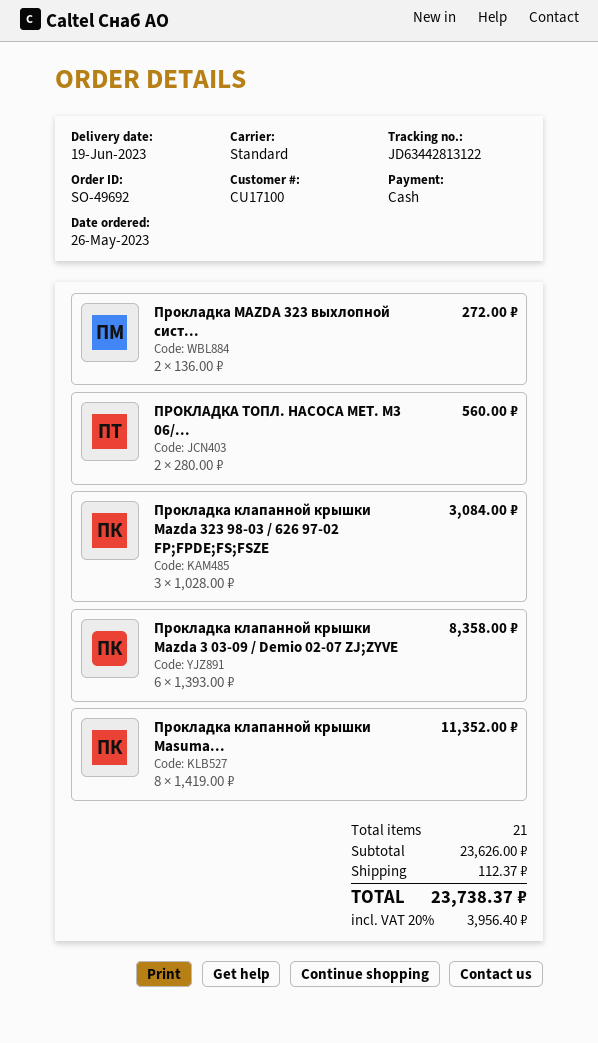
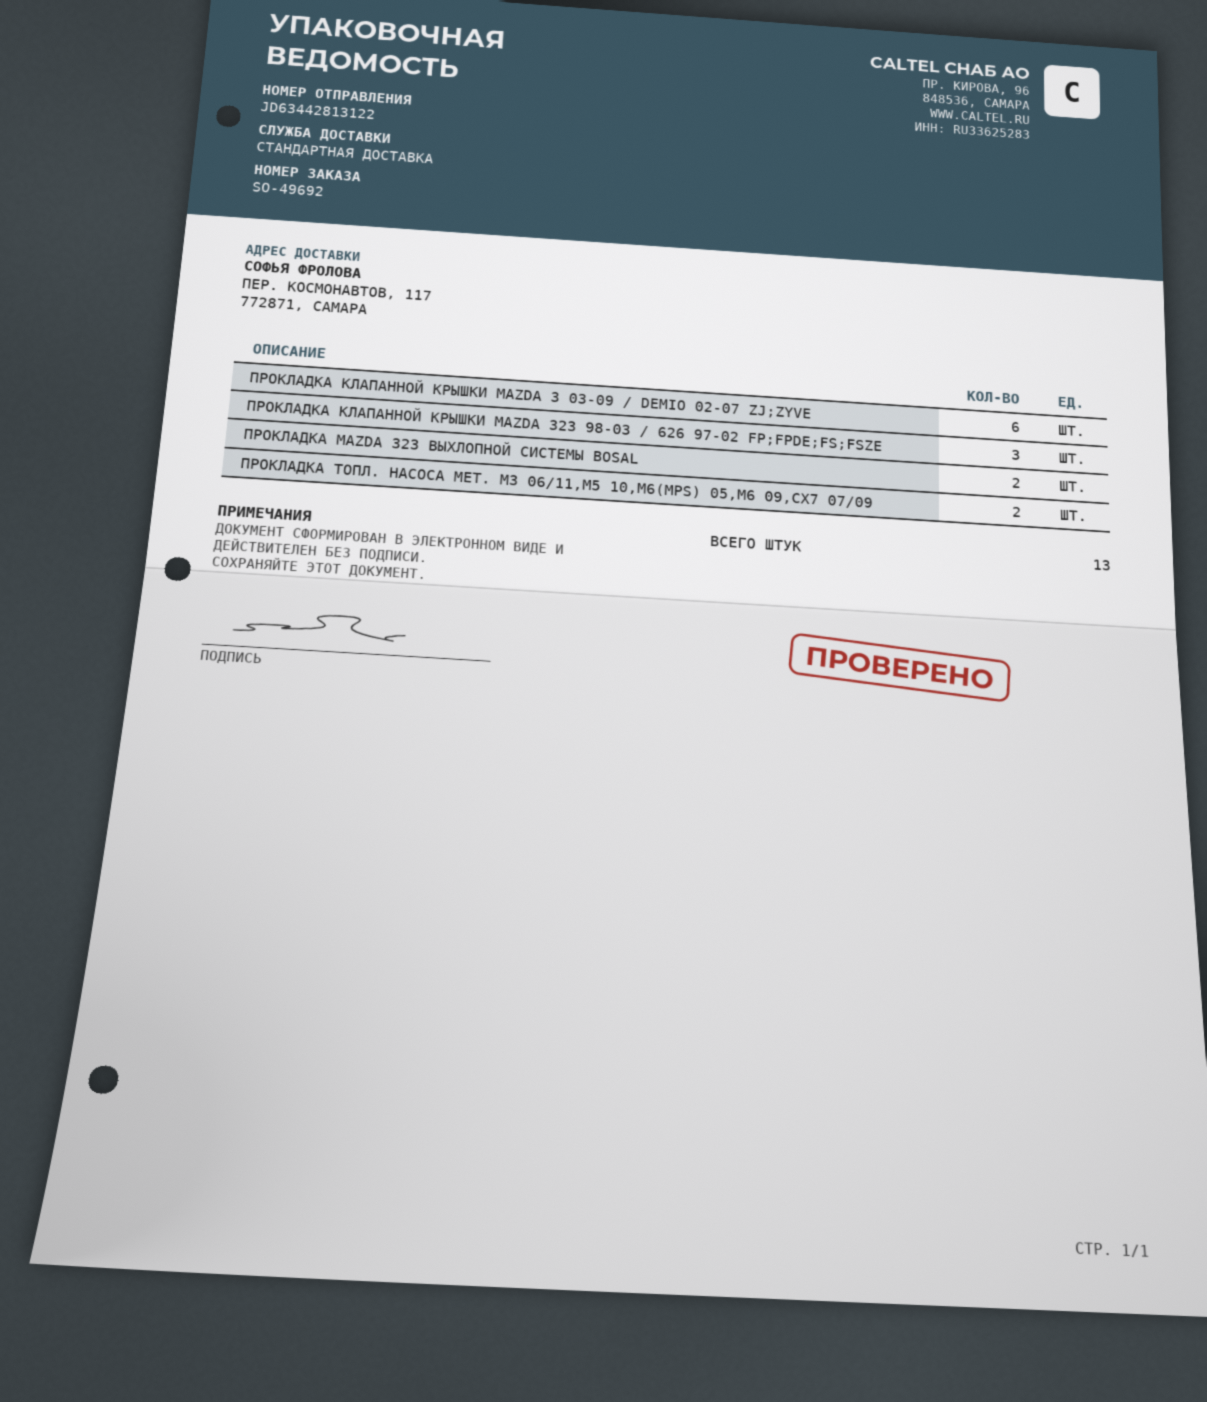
Прокладка клапанной крышки Masuma...: 8 -> none
total quantity: 21 -> 13

